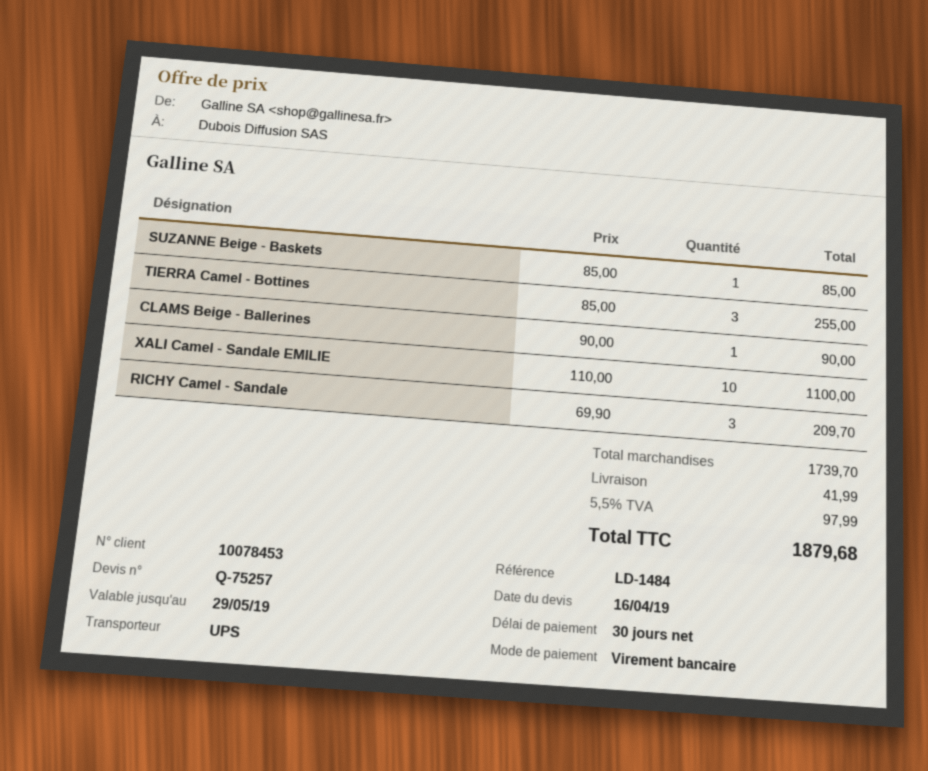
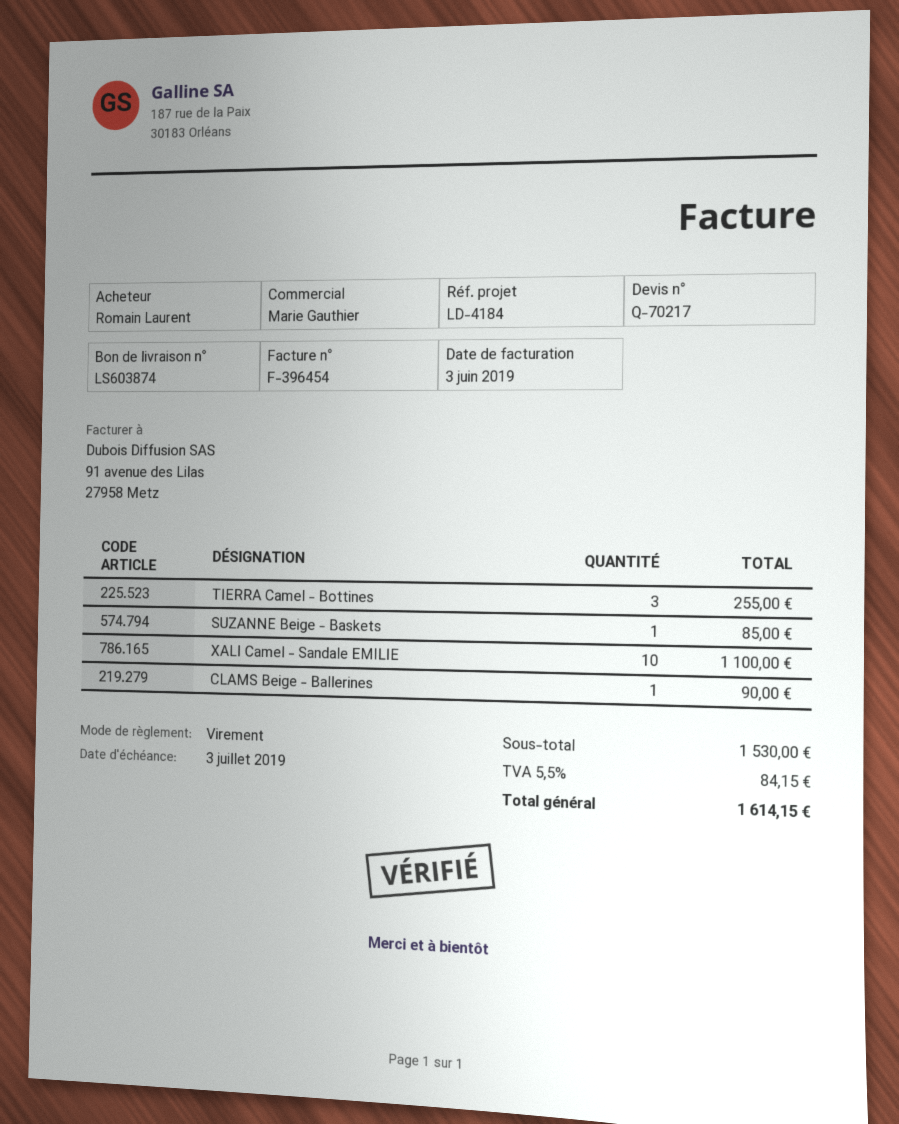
quote number: Q-75257 -> Q-70217
reference: LD-1484 -> LD-4184
RICHY Camel - Sandale: 3 for 209.70 -> none
subtotal: 1739.70 -> 1530.00
shipping: 41.99 -> none
tax: 5.5% = 97.99 -> 5.5% = 84.15
total: 1879.68 -> 1614.15

